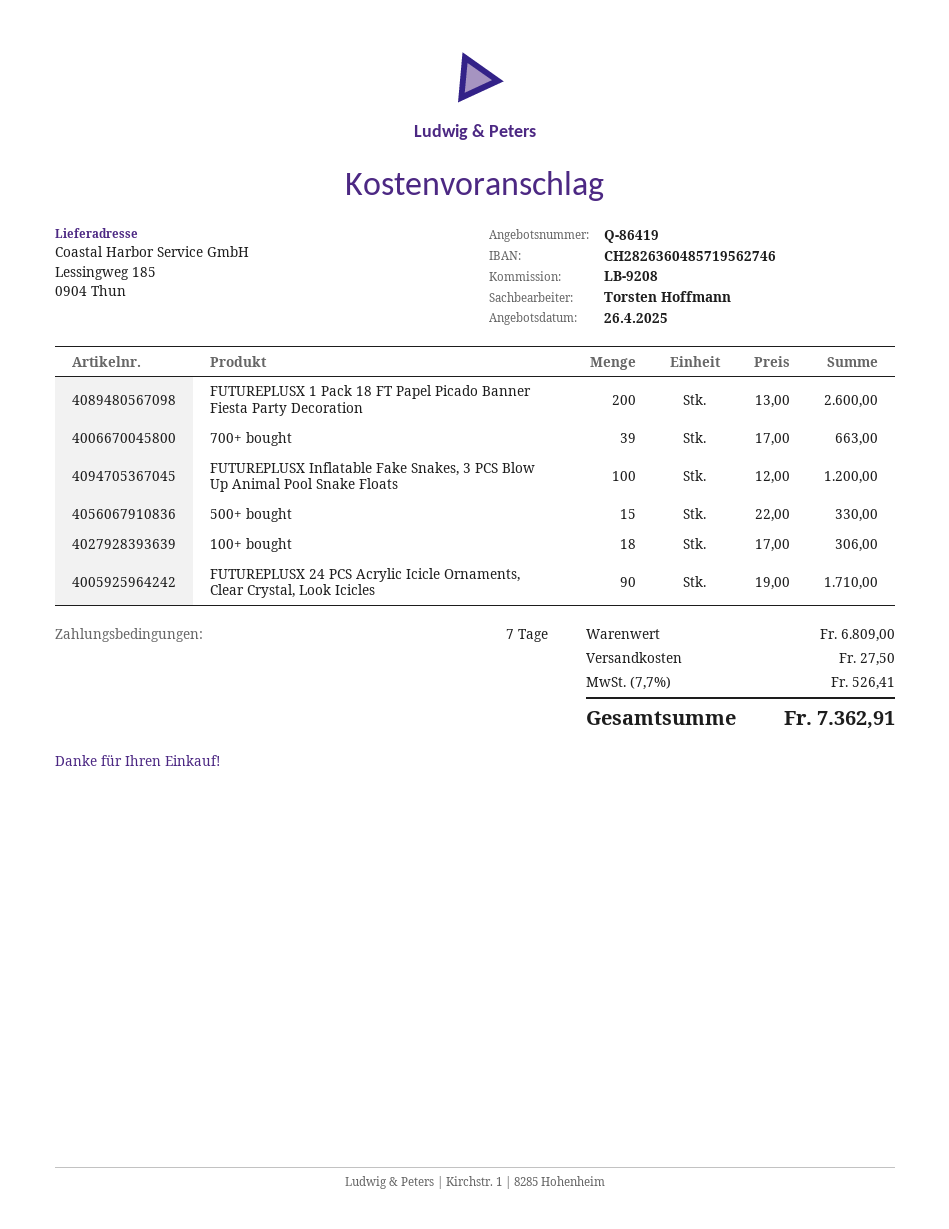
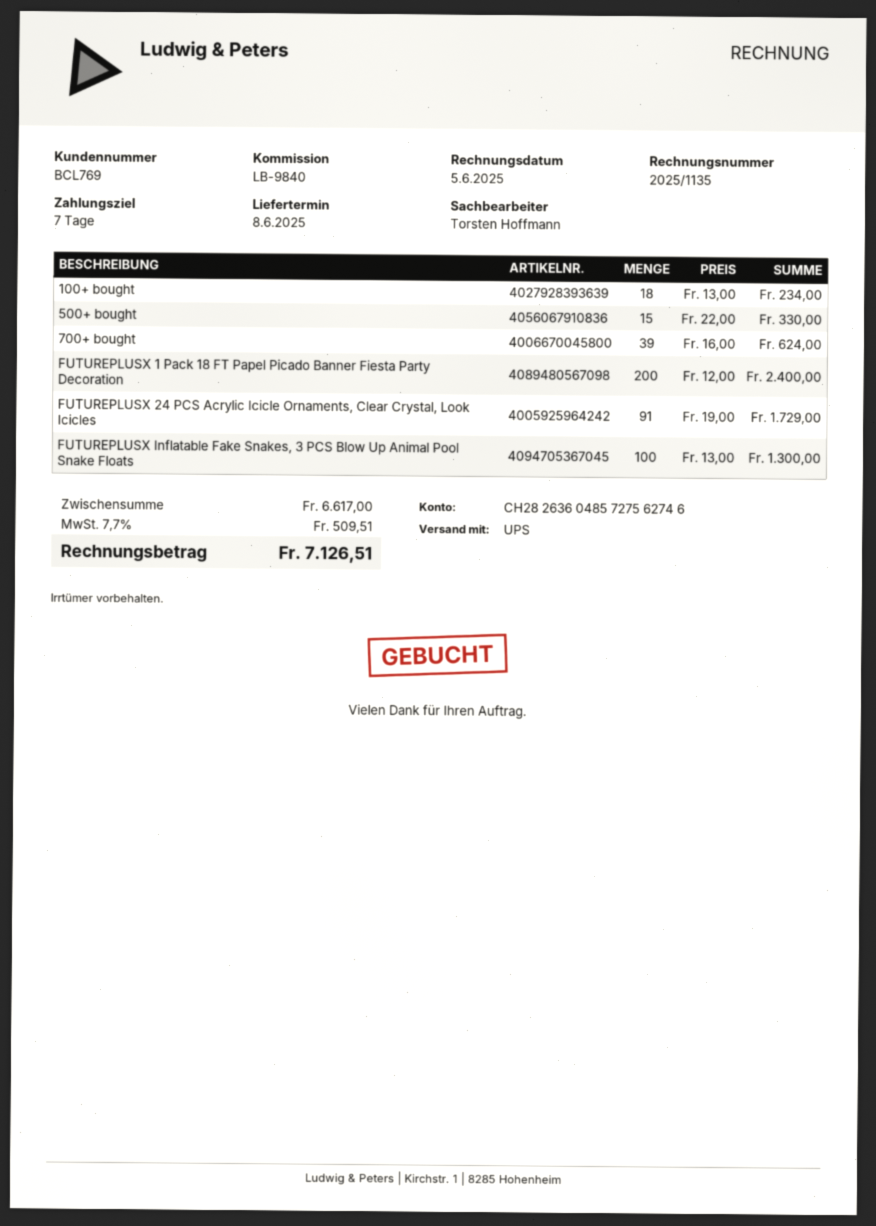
reference: LB-9208 -> LB-9840
bank account: CH2826360485719562746 -> CH2826360485727562746
FUTUREPLUSX 1 Pack 18 FT Papel Picado Banner Fiesta Party Decoration: 200 x 13.00 = 2600.00 -> 200 x 12.00 = 2400.00
700+ bought: 39 x 17.00 = 663.00 -> 39 x 16.00 = 624.00
FUTUREPLUSX Inflatable Fake Snakes, 3 PCS Blow Up Animal Pool Snake Floats: 100 x 12.00 = 1200.00 -> 100 x 13.00 = 1300.00
100+ bought: 18 x 17.00 = 306.00 -> 18 x 13.00 = 234.00
FUTUREPLUSX 24 PCS Acrylic Icicle Ornaments, Clear Crystal, Look Icicles: 90 x 19.00 = 1710.00 -> 91 x 19.00 = 1729.00
subtotal: 6809.00 -> 6617.00
shipping: 27.50 -> none
tax: 7.7% = 526.41 -> 7.7% = 509.51
total: 7362.91 -> 7126.51

